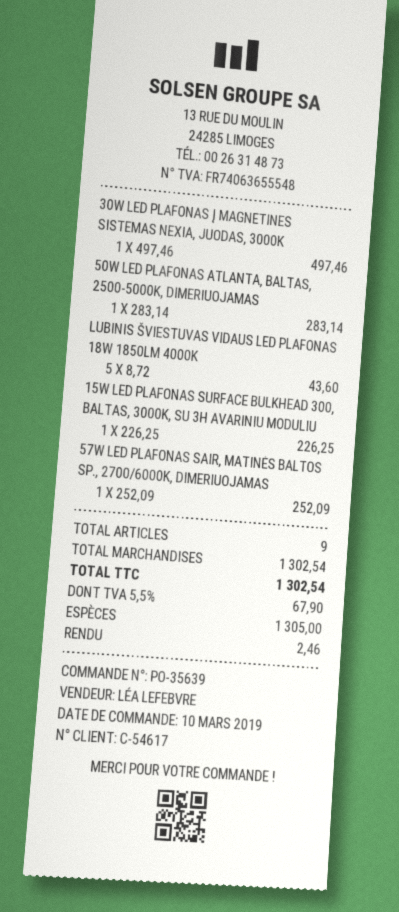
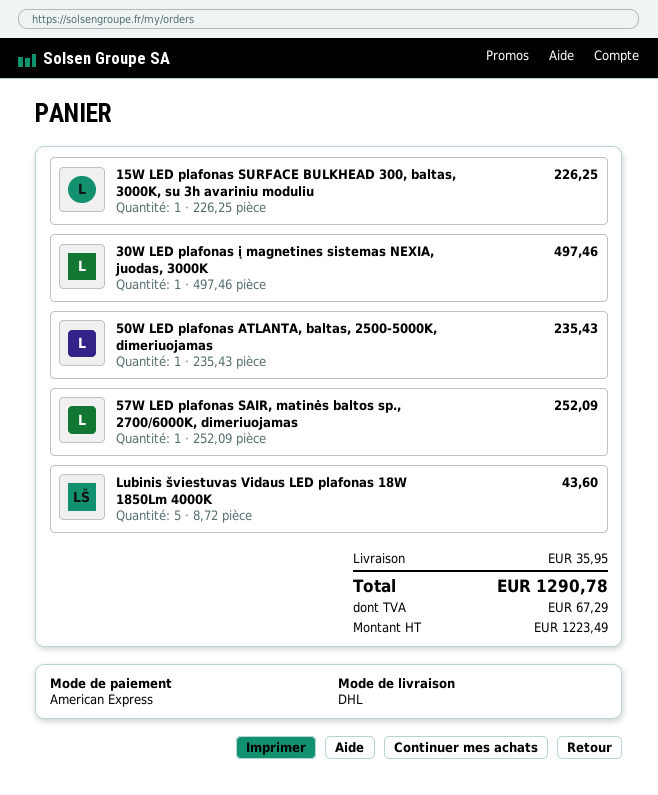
payment method: cash -> American Express
50W LED PLAFONAS ATLANTA, BALTAS, 2500-5000K, DIMERIUOJAMAS: 1 x 283.14 = 283.14 -> 1 x 235.43 = 235.43
shipping: none -> 35.95
tax: 67.90 -> 67.29
total: 1302.54 -> 1290.78

